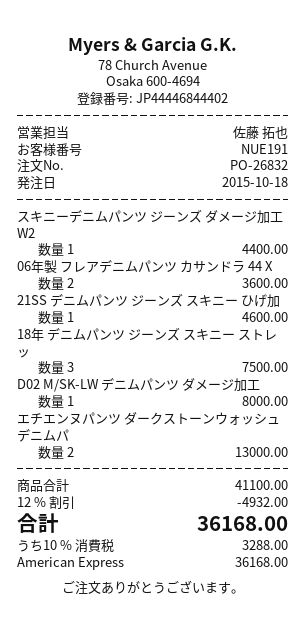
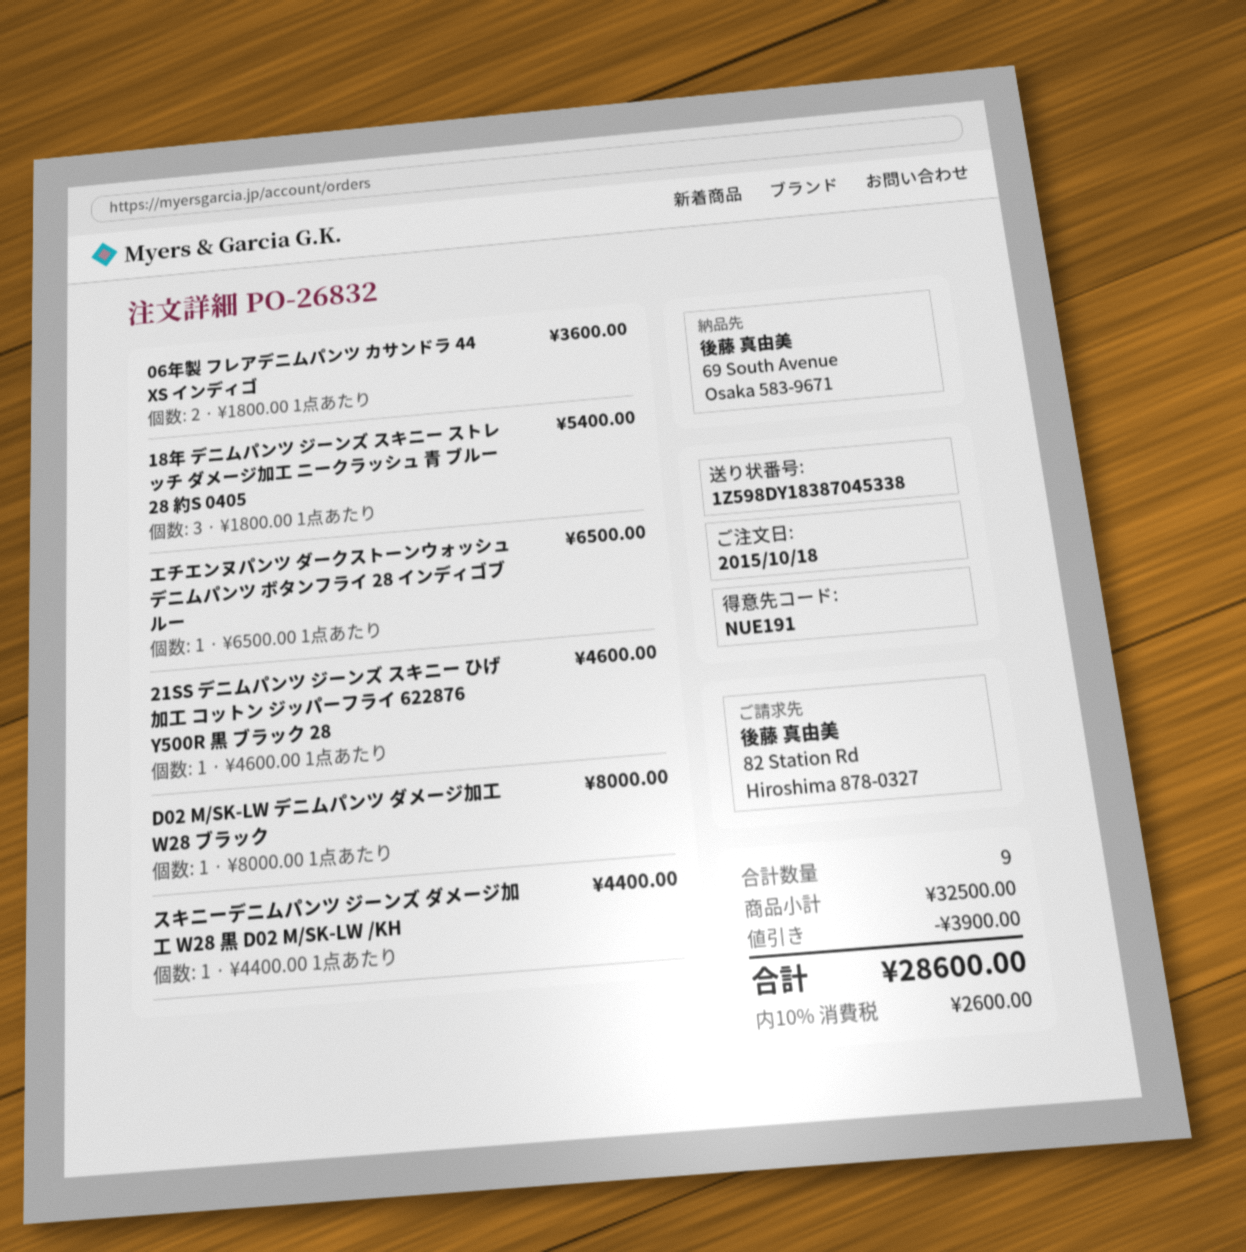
18年 デニムパンツ ジーンズ スキニー ストレッ: 3 for 7500.00 -> 3 for 5400.00
エチエンヌパンツ ダークストーンウォッシュデニムパ: 2 for 13000.00 -> 1 for 6500.00
subtotal: 41100.00 -> 32500.00
discount: 4932.00 -> 3900.00
tax: 10% = 3288.00 -> 10% = 2600.00
total: 36168.00 -> 28600.00

